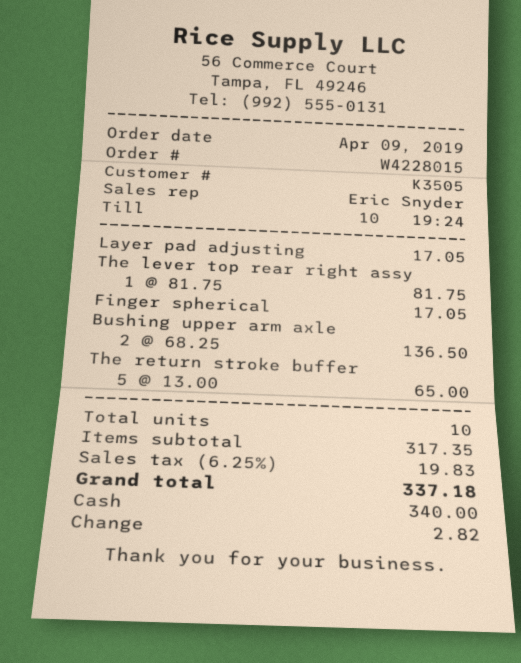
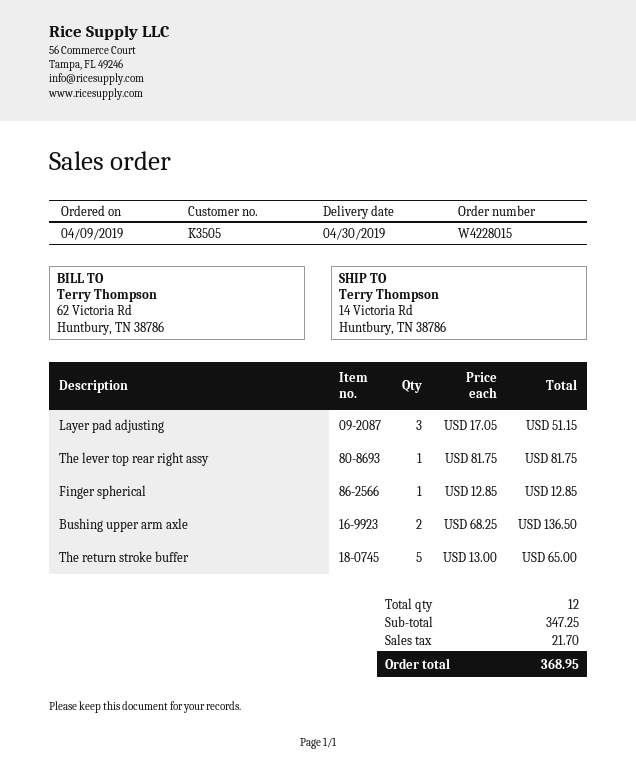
Layer pad adjusting: 1 x 17.05 = 17.05 -> 3 x 17.05 = 51.15
Finger spherical: 1 x 17.05 = 17.05 -> 1 x 12.85 = 12.85
total quantity: 10 -> 12
subtotal: 317.35 -> 347.25
tax: 19.83 -> 21.70
total: 337.18 -> 368.95

